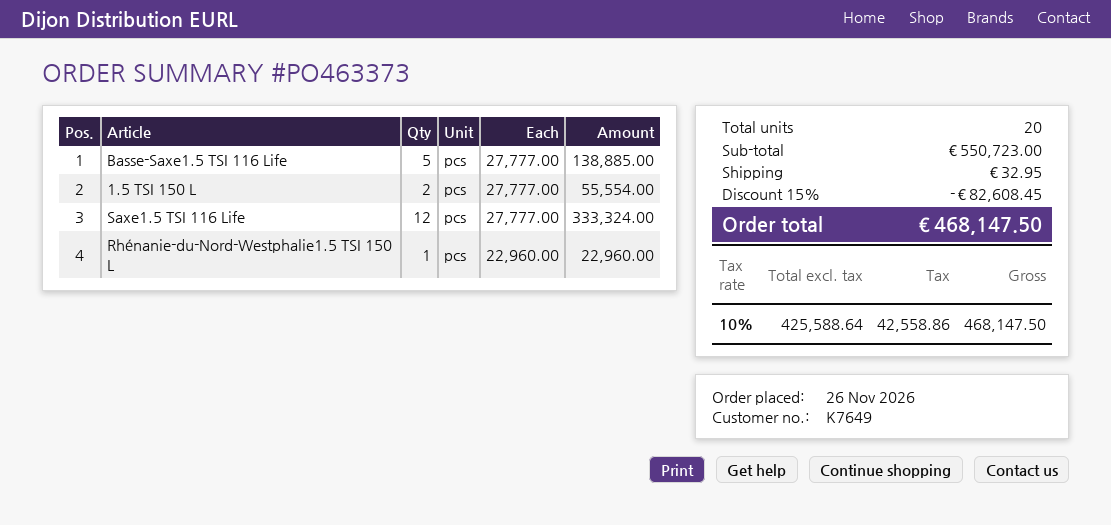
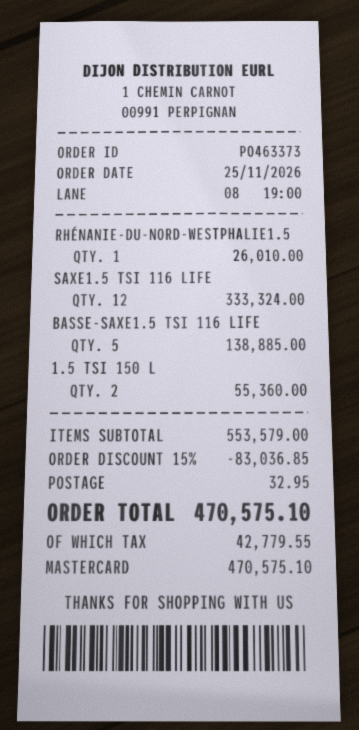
order date: 2026-11-26 -> 2026-11-25
1.5 TSI 150 L: 2 for 55554.00 -> 2 for 55360.00
Rhénanie-du-Nord-Westphalie1.5 TSI 150 L: 1 for 22960.00 -> 1 for 26010.00
subtotal: 550723.00 -> 553579.00
discount: 15% = 82608.45 -> 15% = 83036.85
tax: 42558.86 -> 42779.55
total: 468147.50 -> 470575.10

